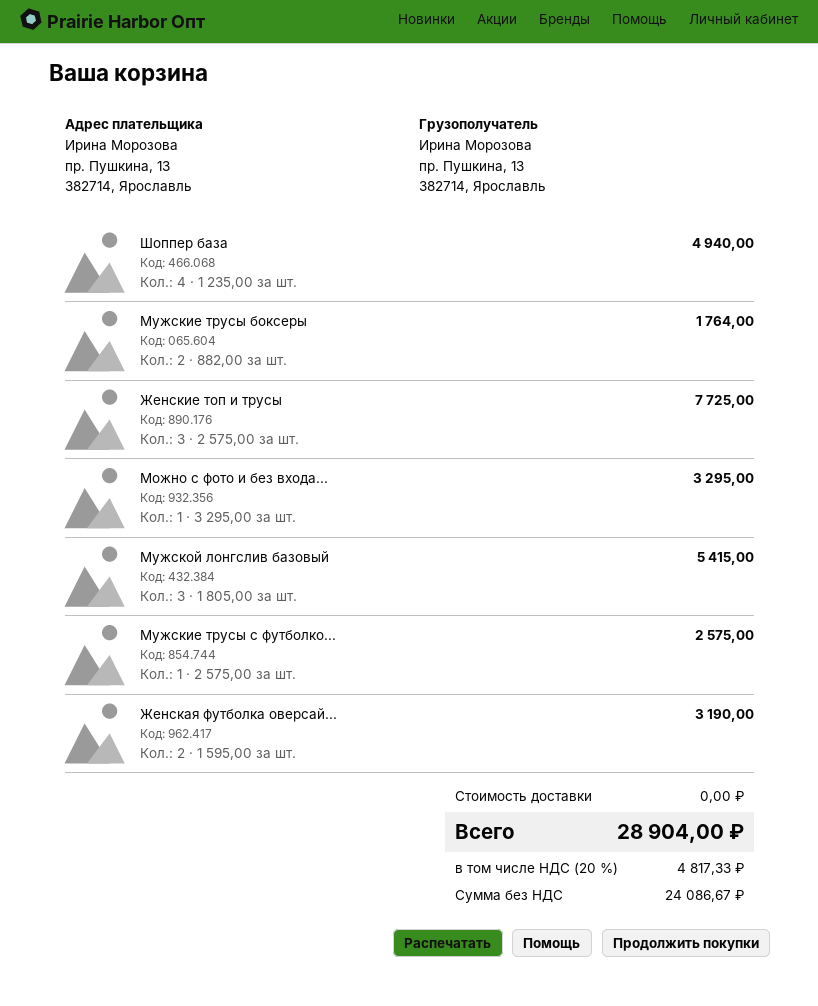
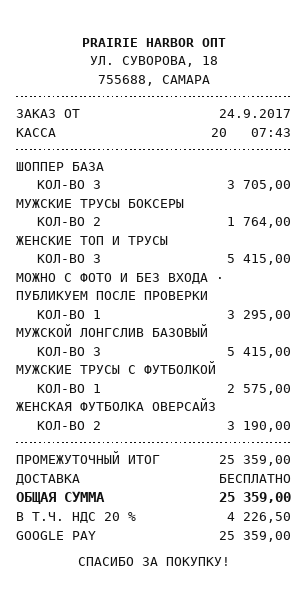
Шоппер база: 4 for 4940.00 -> 3 for 3705.00
Женские топ и трусы: 3 for 7725.00 -> 3 for 5415.00
tax: 20% = 4817.33 -> 20% = 4226.50
total: 28904.00 -> 25359.00

